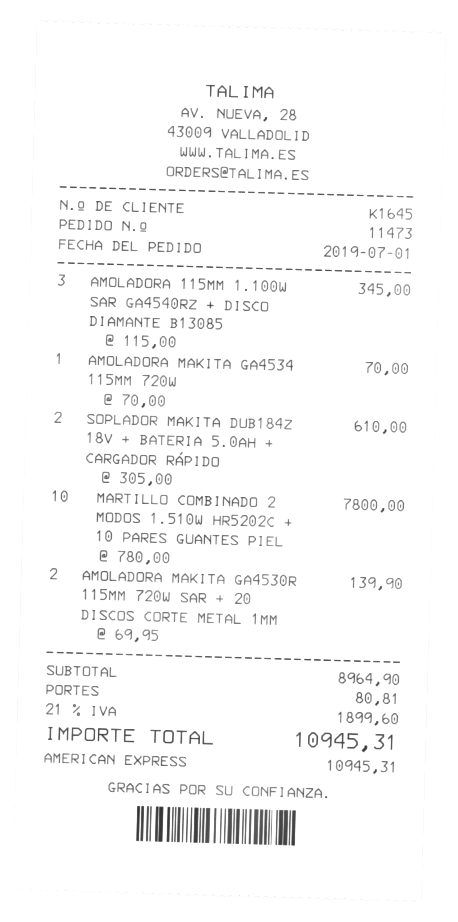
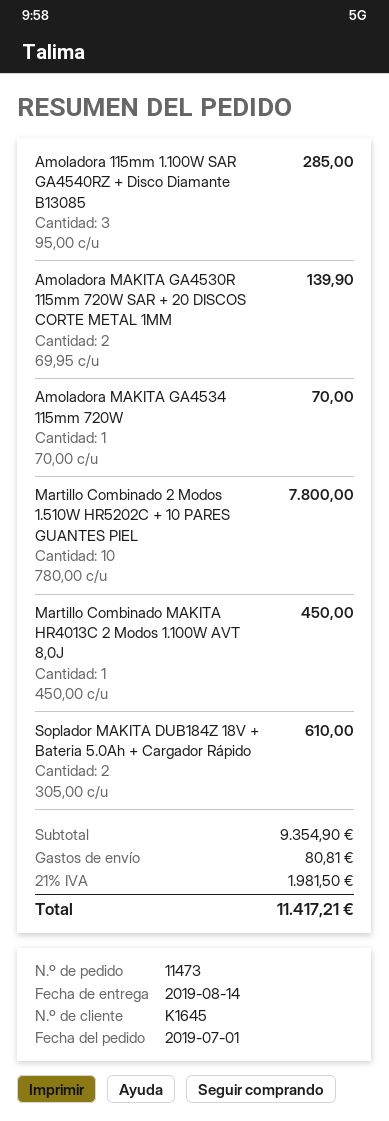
AMOLADORA 115MM 1.100W SAR GA4540RZ + DISCO DIAMANTE B13085: 3 x 115.00 = 345.00 -> 3 x 95.00 = 285.00
Martillo Combinado MAKITA HR4013C 2 Modos 1.100W AVT 8,0J: none -> 1 x 450.00 = 450.00
subtotal: 8964.90 -> 9354.90
tax: 21% = 1899.60 -> 21% = 1981.50
total: 10945.31 -> 11417.21

